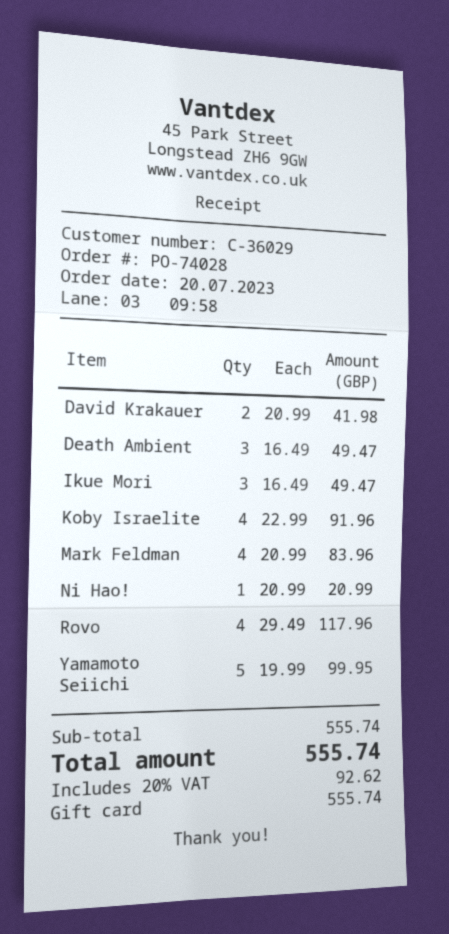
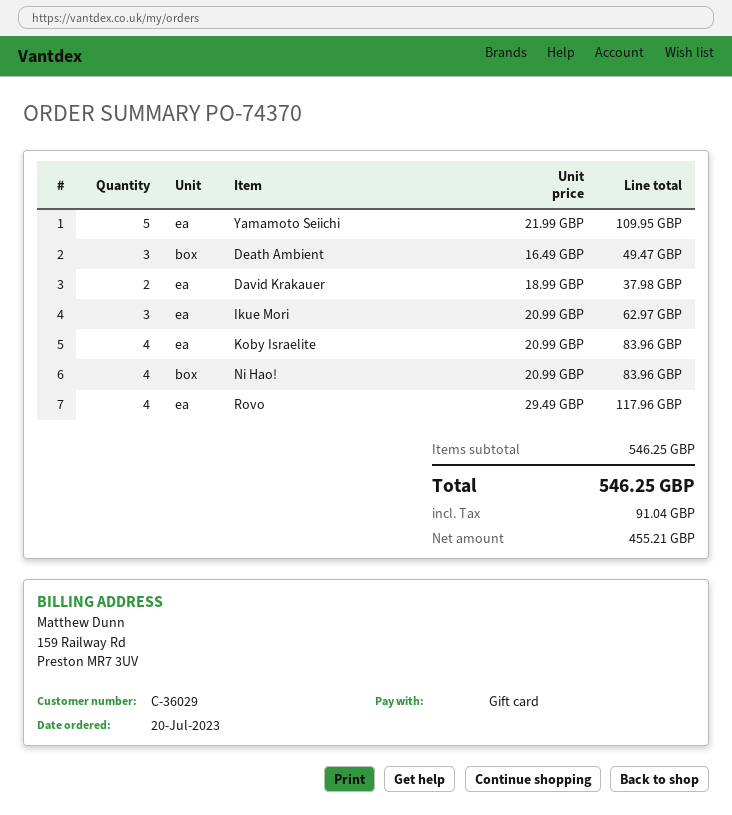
order number: PO-74028 -> PO-74370
David Krakauer: 2 x 20.99 = 41.98 -> 2 x 18.99 = 37.98
Ikue Mori: 3 x 16.49 = 49.47 -> 3 x 20.99 = 62.97
Koby Israelite: 4 x 22.99 = 91.96 -> 4 x 20.99 = 83.96
Mark Feldman: 4 x 20.99 = 83.96 -> none
Ni Hao!: 1 x 20.99 = 20.99 -> 4 x 20.99 = 83.96
Yamamoto Seiichi: 5 x 19.99 = 99.95 -> 5 x 21.99 = 109.95
subtotal: 555.74 -> 546.25
tax: 92.62 -> 91.04
total: 555.74 -> 546.25

